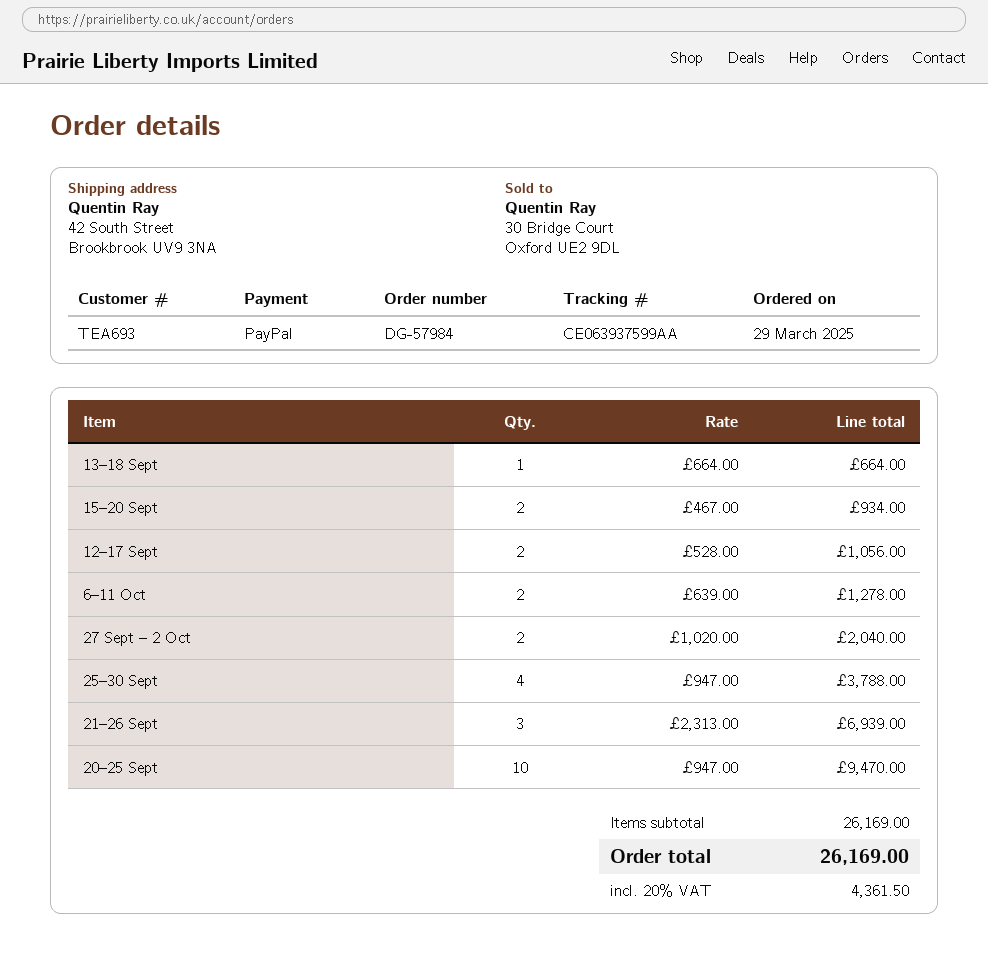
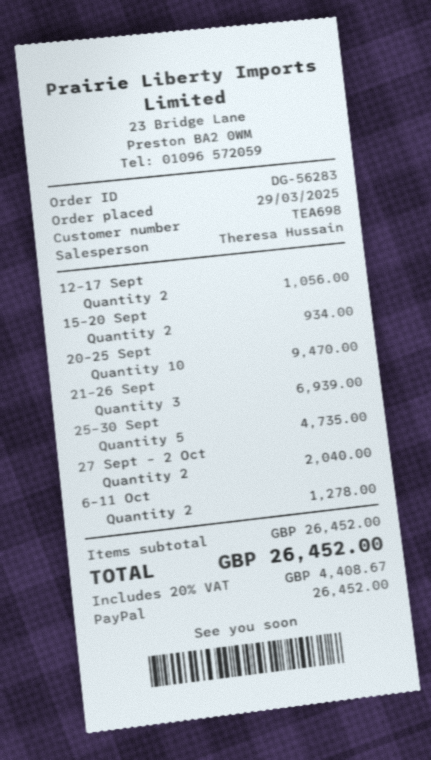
order number: DG-57984 -> DG-56283
customer number: TEA693 -> TEA698
13–18 Sept: 1 for 664.00 -> none
25–30 Sept: 4 for 3788.00 -> 5 for 4735.00
subtotal: 26169.00 -> 26452.00
tax: 20% = 4361.50 -> 20% = 4408.67
total: 26169.00 -> 26452.00

